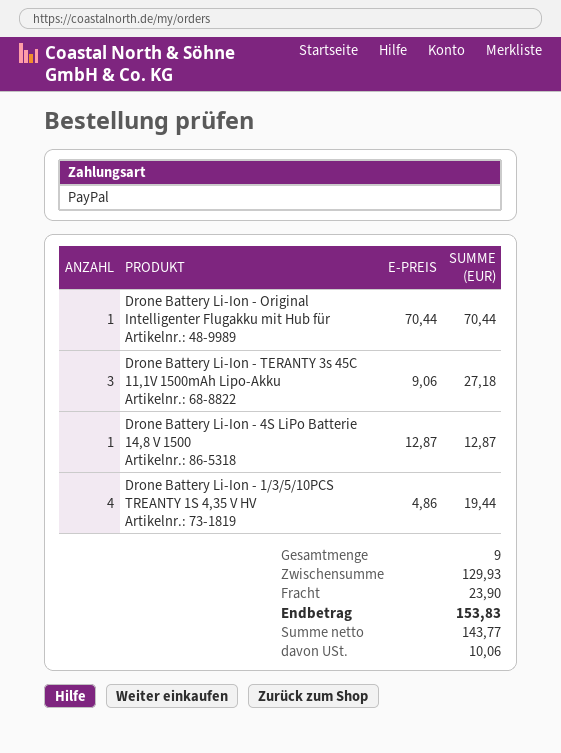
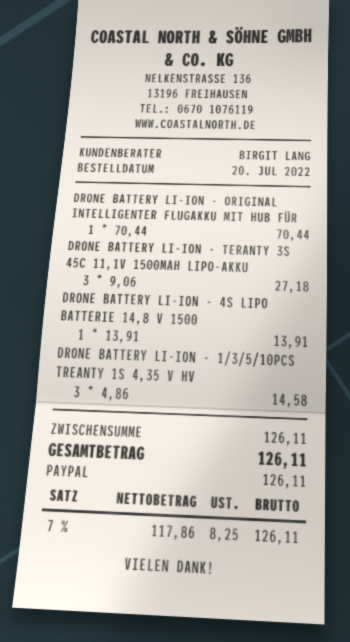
Drone Battery Li-Ion - 4S LiPo Batterie 14,8 V 1500: 1 x 12.87 = 12.87 -> 1 x 13.91 = 13.91
Drone Battery Li-Ion - 1/3/5/10PCS TREANTY 1S 4,35 V HV: 4 x 4.86 = 19.44 -> 3 x 4.86 = 14.58
subtotal: 129.93 -> 126.11
shipping: 23.90 -> none
net: 143.77 -> 117.86
tax: 10.06 -> 8.25
total: 153.83 -> 126.11

